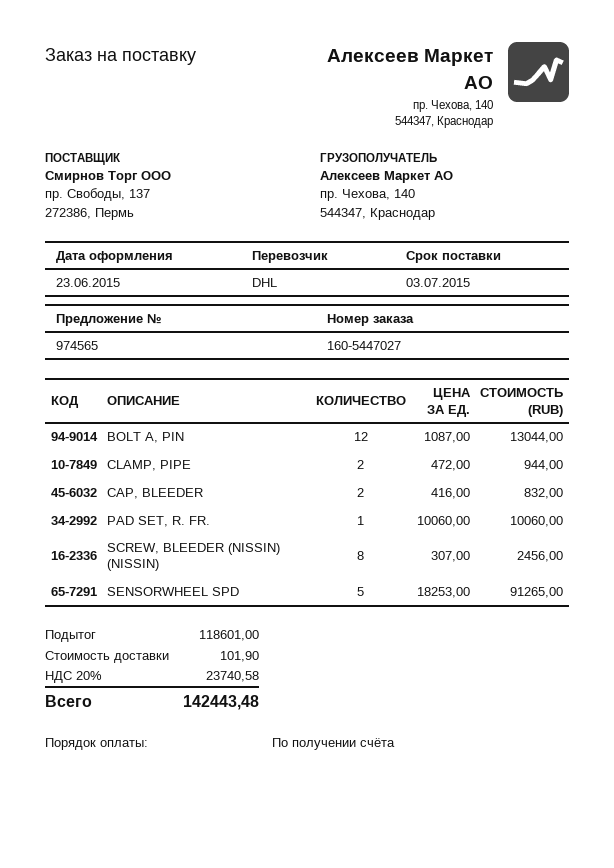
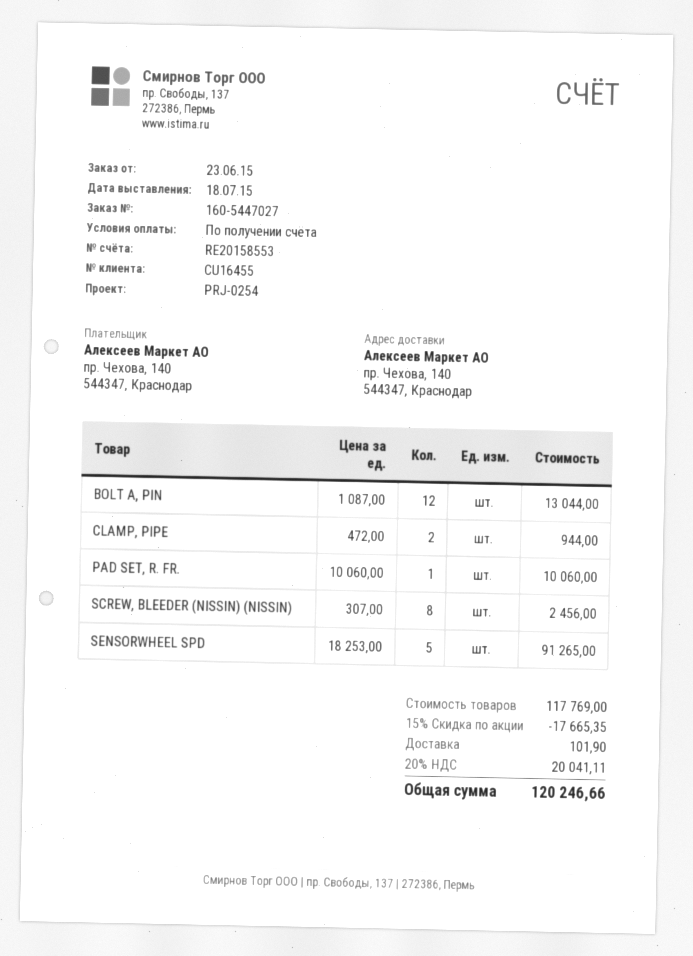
CAP, BLEEDER: 2 x 416.00 = 832.00 -> none
subtotal: 118601.00 -> 117769.00
discount: none -> 15% = 17665.35
tax: 20% = 23740.58 -> 20% = 20041.11
total: 142443.48 -> 120246.66

